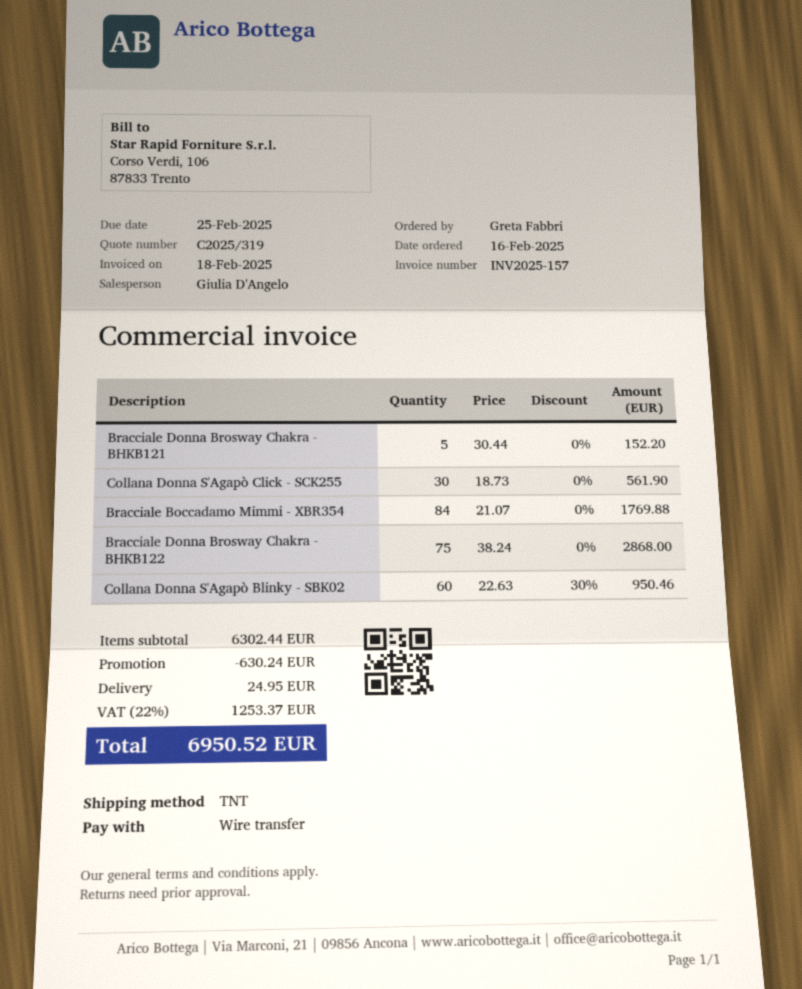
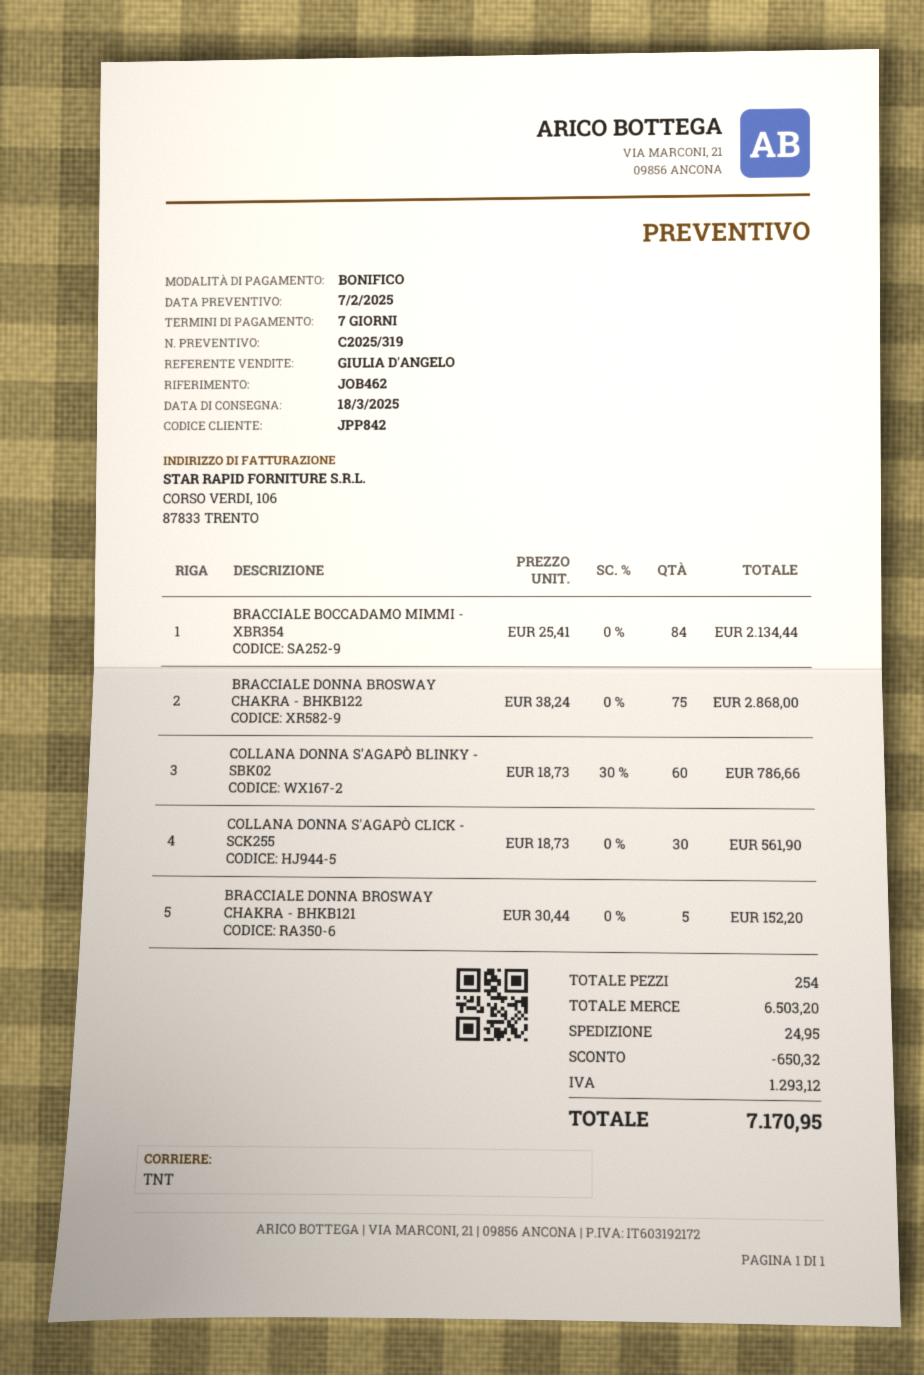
Bracciale Boccadamo Mimmi - XBR354: 84 x 21.07 = 1769.88 -> 84 x 25.41 = 2134.44
Collana Donna S'Agapò Blinky - SBK02: 60 x 22.63 - 30% = 950.46 -> 60 x 18.73 - 30% = 786.66
subtotal: 6302.44 -> 6503.20
discount: 630.24 -> 650.32
tax: 1253.37 -> 1293.12
total: 6950.52 -> 7170.95

